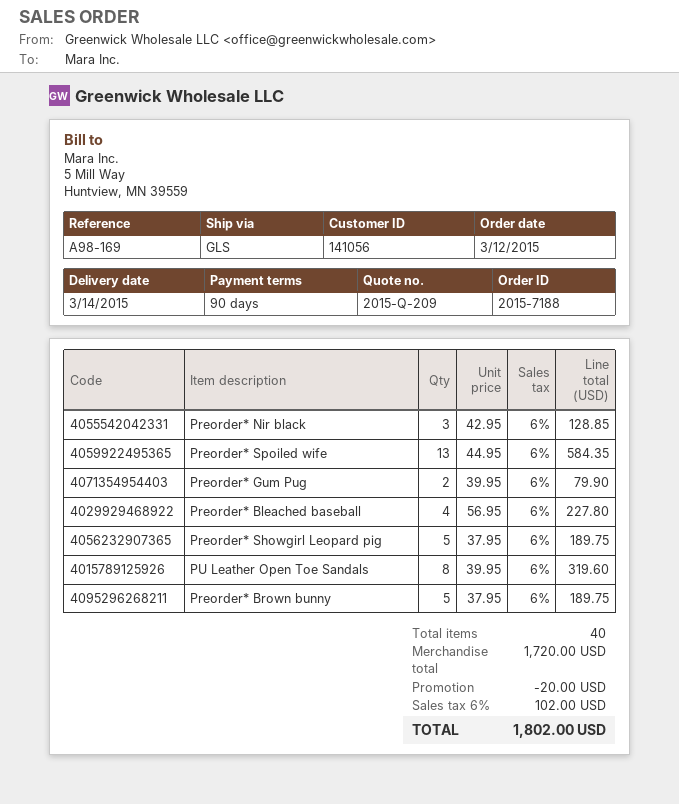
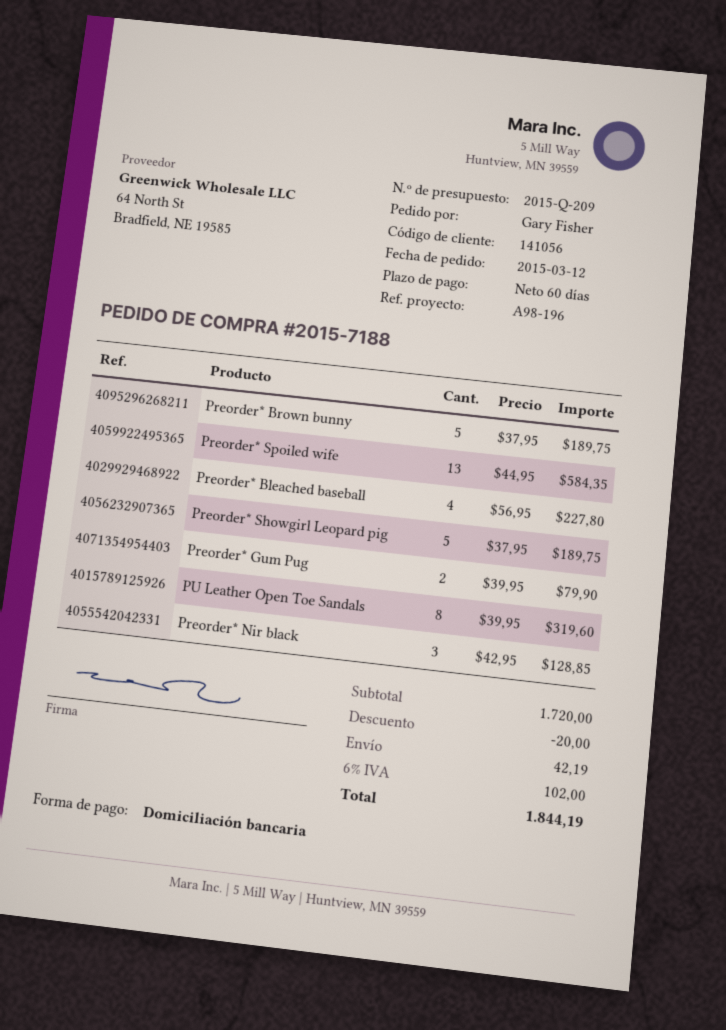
payment terms: 90 days -> 60 days
reference: A98-169 -> A98-196
shipping: none -> 42.19
total: 1802.00 -> 1844.19

